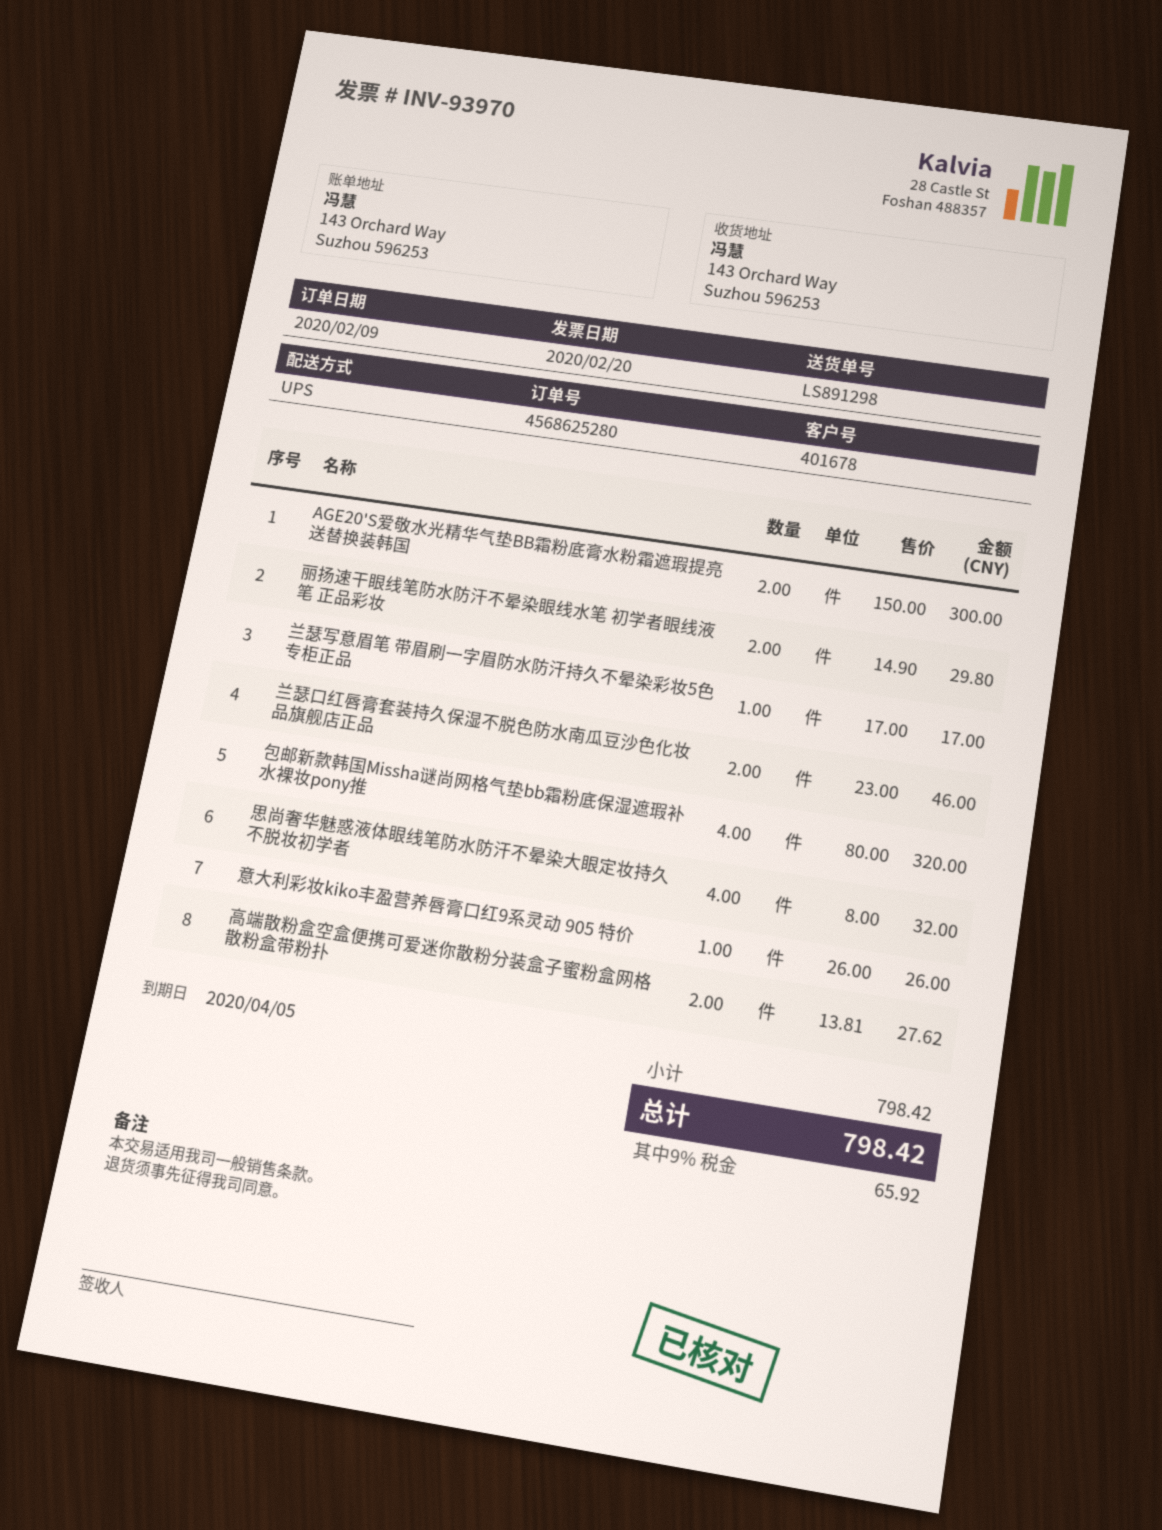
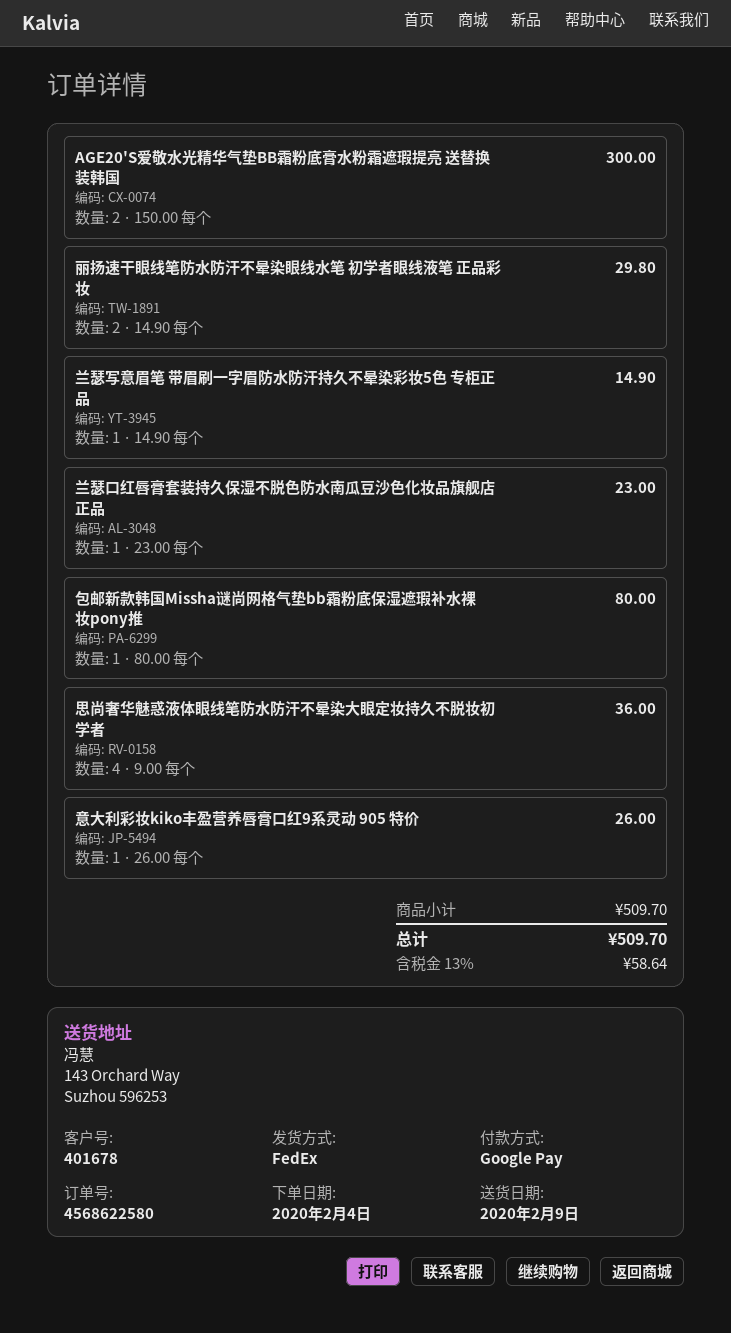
order number: 4568625280 -> 4568622580
order date: 2020-02-09 -> 2020-02-04
shipping method: UPS -> FedEx
兰瑟写意眉笔 带眉刷一字眉防水防汗持久不晕染彩妆5色 专柜正品: 1 x 17.00 = 17.00 -> 1 x 14.90 = 14.90
兰瑟口红唇膏套装持久保湿不脱色防水南瓜豆沙色化妆品旗舰店正品: 2 x 23.00 = 46.00 -> 1 x 23.00 = 23.00
包邮新款韩国Missha谜尚网格气垫bb霜粉底保湿遮瑕补水裸妆pony推: 4 x 80.00 = 320.00 -> 1 x 80.00 = 80.00
思尚奢华魅惑液体眼线笔防水防汗不晕染大眼定妆持久不脱妆初学者: 4 x 8.00 = 32.00 -> 4 x 9.00 = 36.00
高端散粉盒空盒便携可爱迷你散粉分装盒子蜜粉盒网格散粉盒带粉扑: 2 x 13.81 = 27.62 -> none
subtotal: 798.42 -> 509.70
tax: 9% = 65.92 -> 13% = 58.64
total: 798.42 -> 509.70

